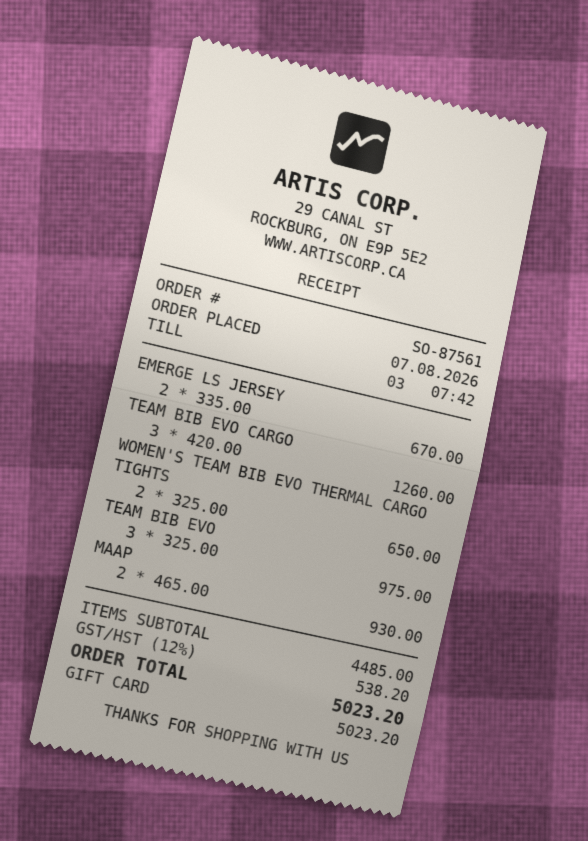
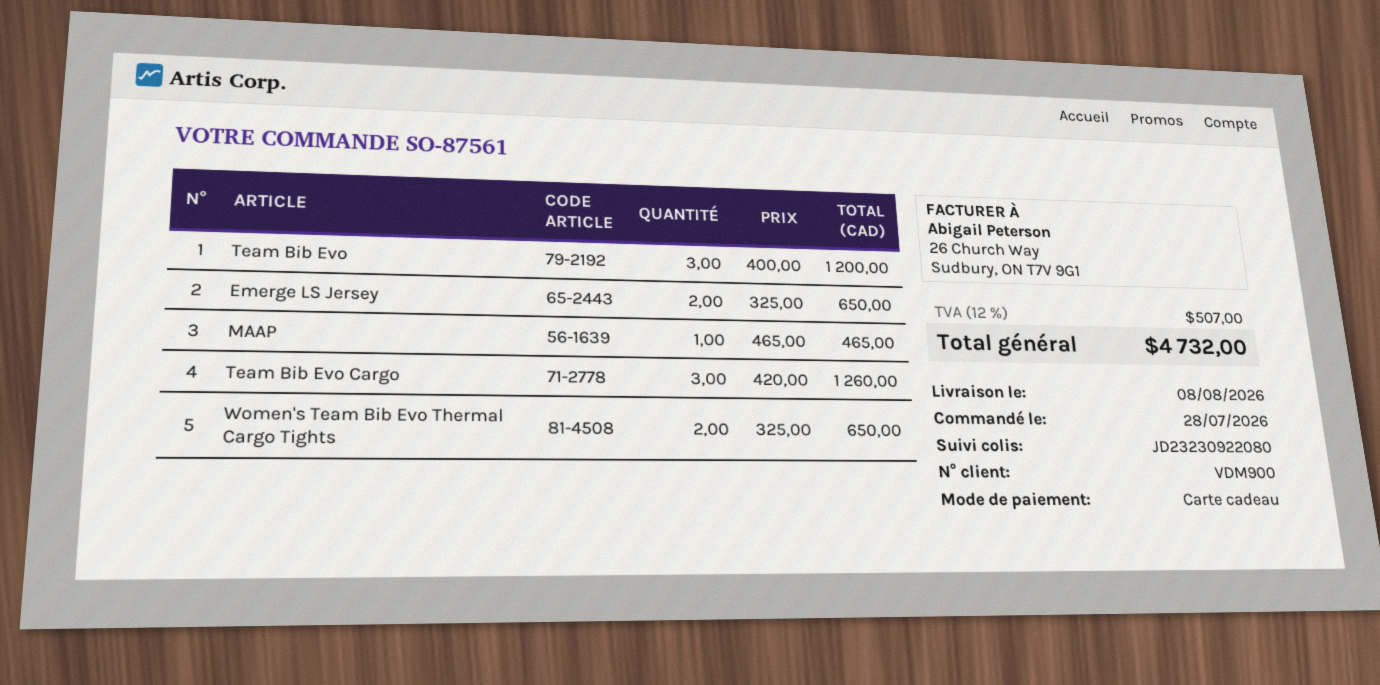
order date: 2026-08-07 -> 2026-07-28
EMERGE LS JERSEY: 2 x 335.00 = 670.00 -> 2 x 325.00 = 650.00
TEAM BIB EVO: 3 x 325.00 = 975.00 -> 3 x 400.00 = 1200.00
MAAP: 2 x 465.00 = 930.00 -> 1 x 465.00 = 465.00
tax: 12% = 538.20 -> 12% = 507.00
total: 5023.20 -> 4732.00

